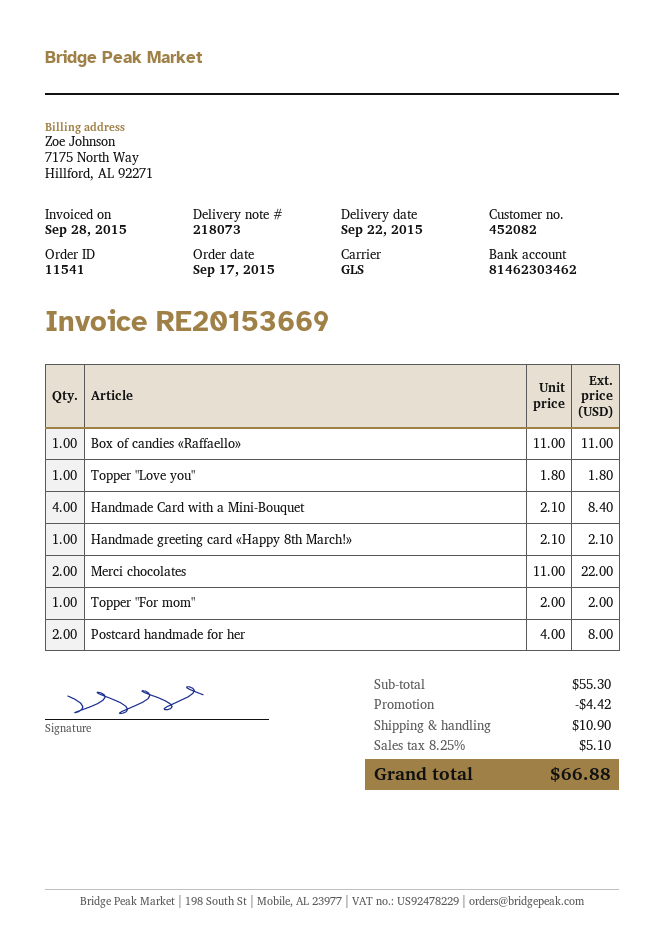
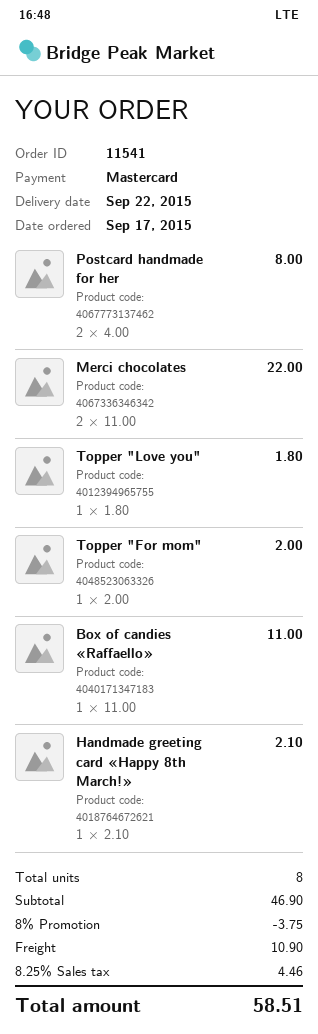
Handmade Card with a Mini-Bouquet: 4 x 2.10 = 8.40 -> none
subtotal: 55.30 -> 46.90
discount: 4.42 -> 3.75
tax: 8.25% = 5.10 -> 8.25% = 4.46
total: 66.88 -> 58.51

